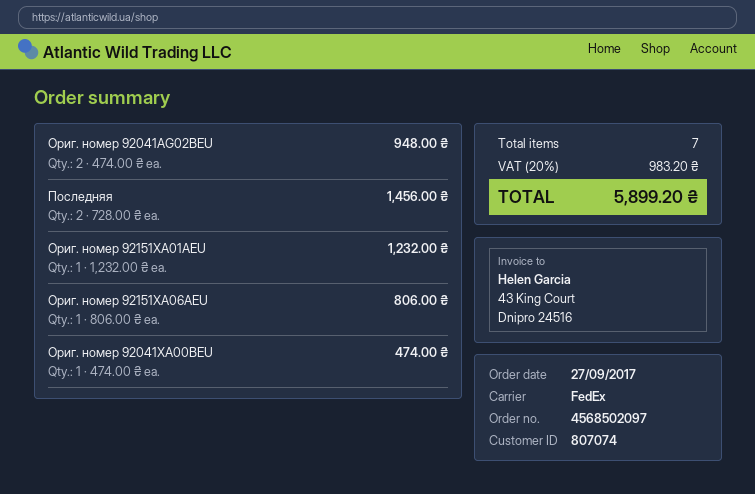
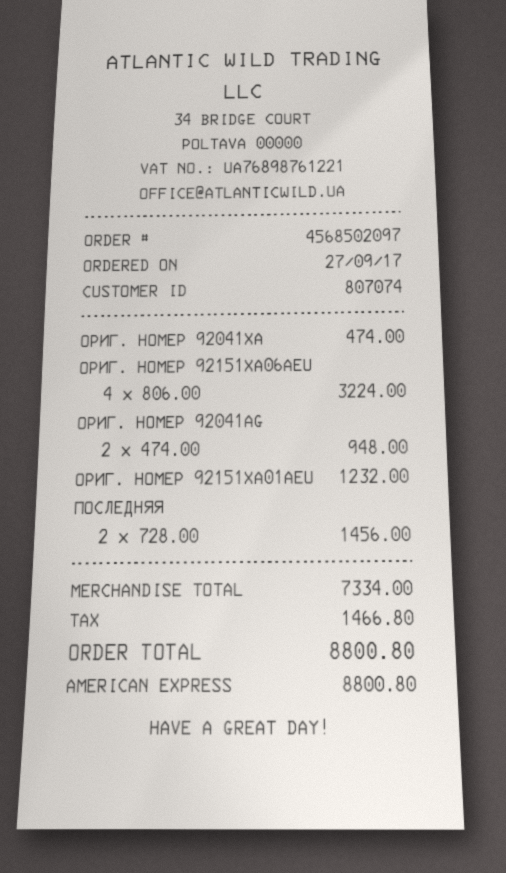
Ориг. номер 92151XA06AEU: 1 x 806.00 = 806.00 -> 4 x 806.00 = 3224.00
tax: 983.20 -> 1466.80
total: 5899.20 -> 8800.80

